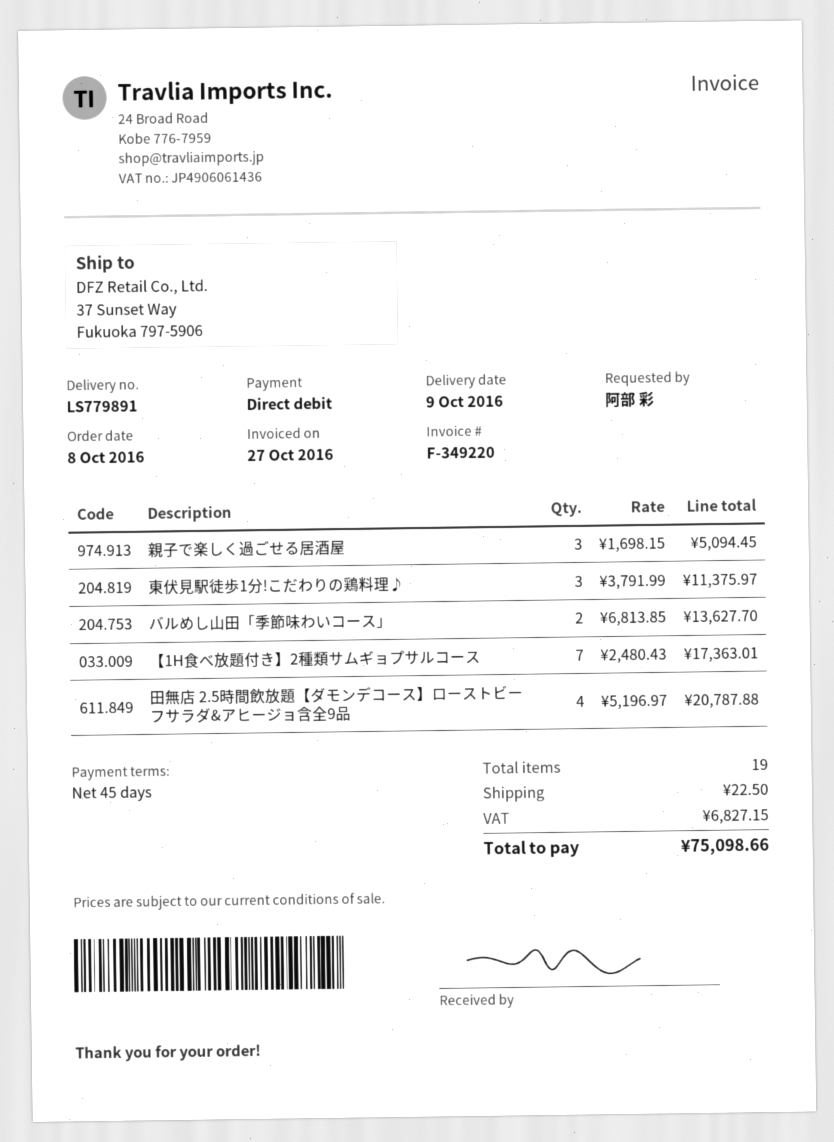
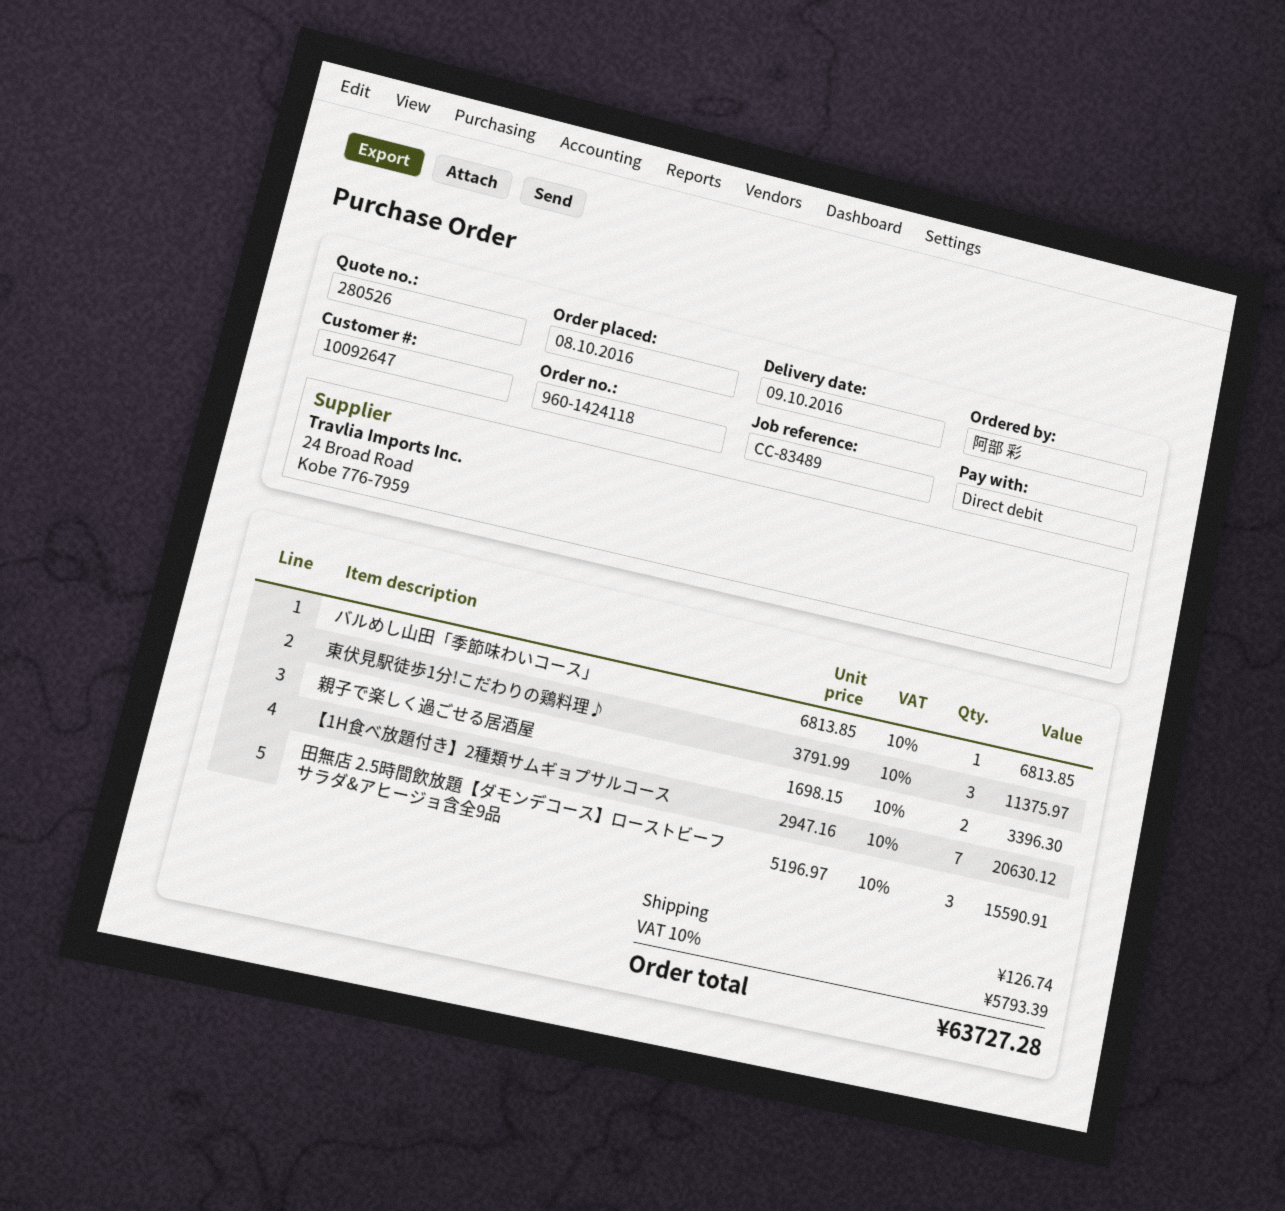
親子で楽しく過ごせる居酒屋: 3 x 1698.15 = 5094.45 -> 2 x 1698.15 = 3396.30
バルめし山田「季節味わいコース」: 2 x 6813.85 = 13627.70 -> 1 x 6813.85 = 6813.85
【1H食べ放題付き】2種類サムギョプサルコース: 7 x 2480.43 = 17363.01 -> 7 x 2947.16 = 20630.12
田無店 2.5時間飲放題【ダモンデコース】ローストビーフサラダ&アヒージョ含全9品: 4 x 5196.97 = 20787.88 -> 3 x 5196.97 = 15590.91
shipping: 22.50 -> 126.74
tax: 6827.15 -> 5793.39
total: 75098.66 -> 63727.28

